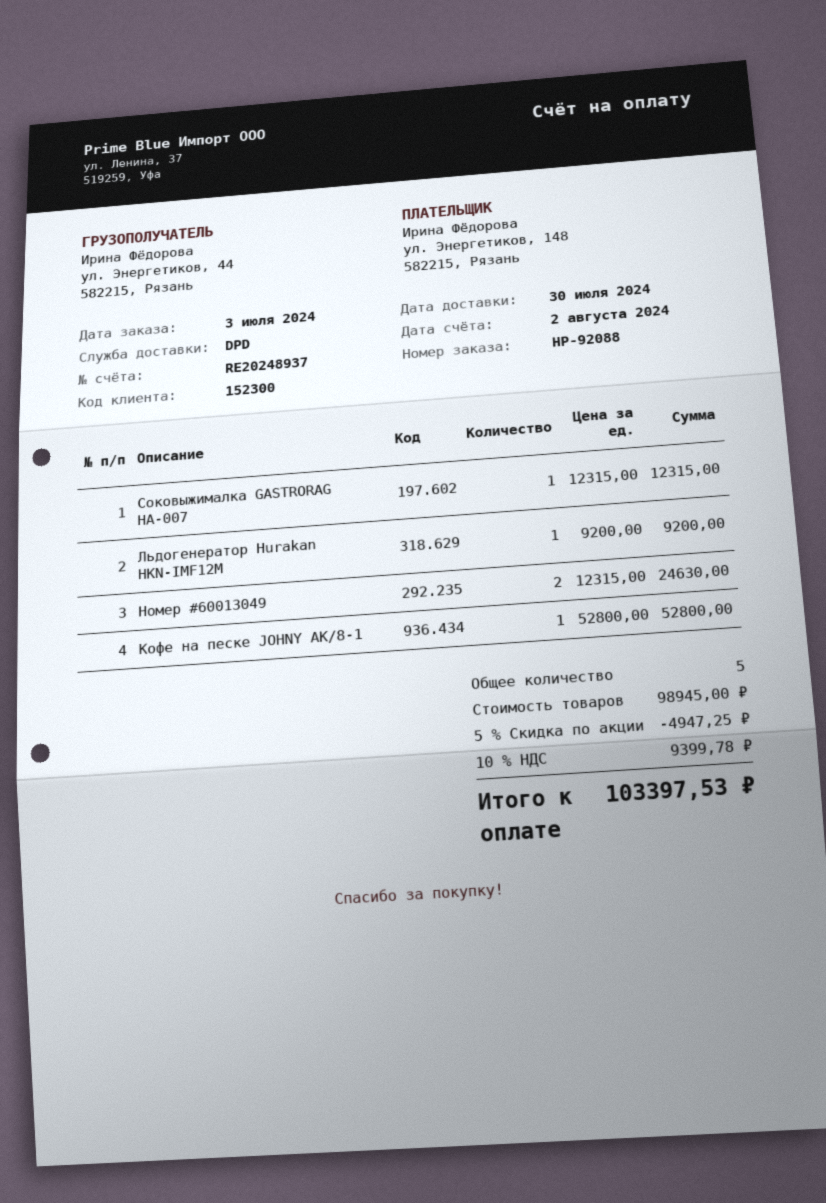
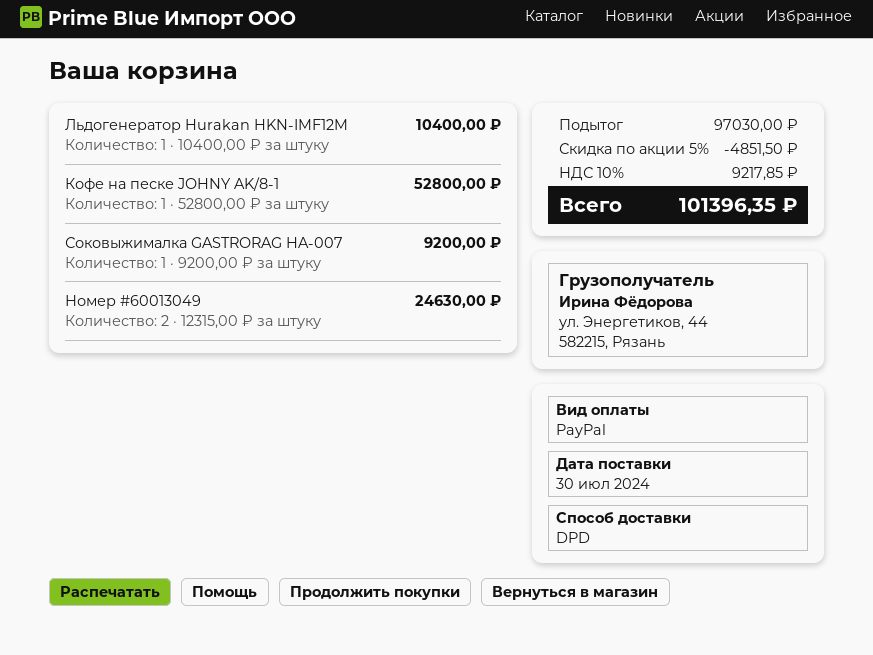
Соковыжималка GASTRORAG HA-007: 1 x 12315.00 = 12315.00 -> 1 x 9200.00 = 9200.00
Льдогенератор Hurakan HKN-IMF12M: 1 x 9200.00 = 9200.00 -> 1 x 10400.00 = 10400.00
subtotal: 98945.00 -> 97030.00
discount: 5% = 4947.25 -> 5% = 4851.50
tax: 10% = 9399.78 -> 10% = 9217.85
total: 103397.53 -> 101396.35

